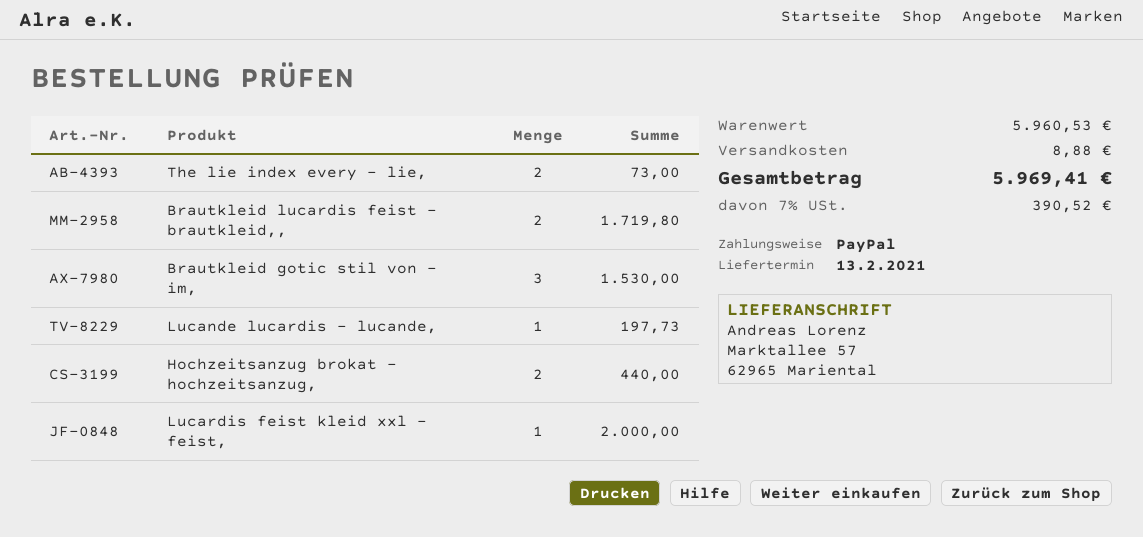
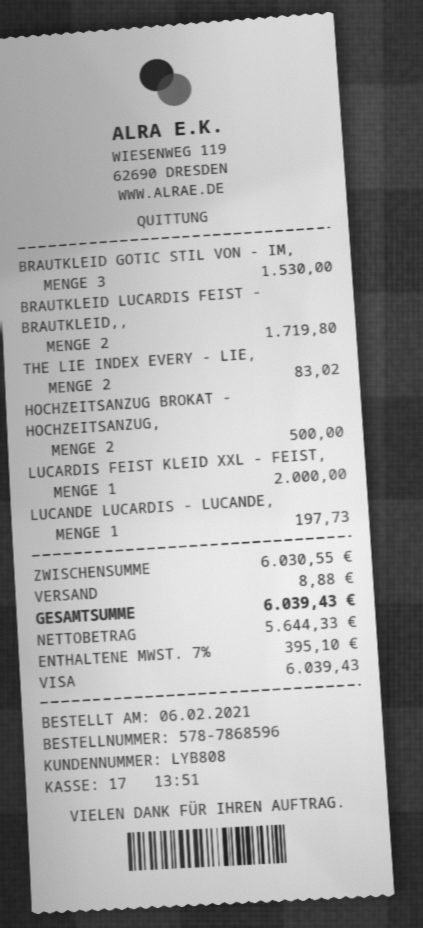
payment method: PayPal -> Visa
The lie index every - lie,: 2 for 73.00 -> 2 for 83.02
Hochzeitsanzug brokat - hochzeitsanzug,: 2 for 440.00 -> 2 for 500.00
subtotal: 5960.53 -> 6030.55
tax: 7% = 390.52 -> 7% = 395.10
total: 5969.41 -> 6039.43

